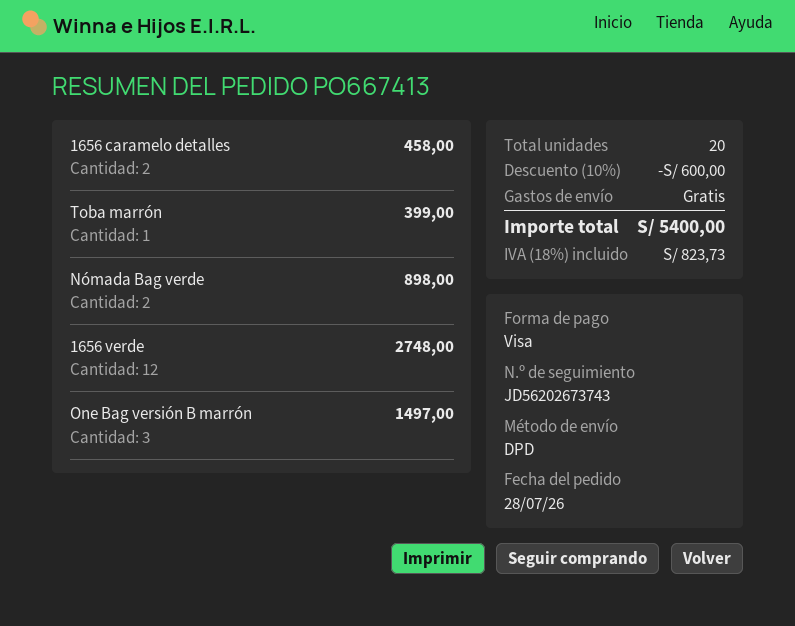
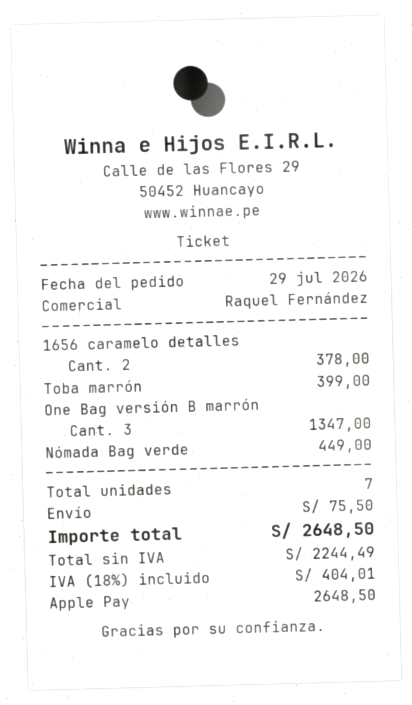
order date: 2026-07-28 -> 2026-07-29
payment method: Visa -> Apple Pay
1656 caramelo detalles: 2 for 458.00 -> 2 for 378.00
Nómada Bag verde: 2 for 898.00 -> 1 for 449.00
1656 verde: 12 for 2748.00 -> none
One Bag versión B marrón: 3 for 1497.00 -> 3 for 1347.00
total quantity: 20 -> 7
discount: 10% = 600.00 -> none
shipping: 0.00 -> 75.50
tax: 18% = 823.73 -> 18% = 404.01
total: 5400.00 -> 2648.50

